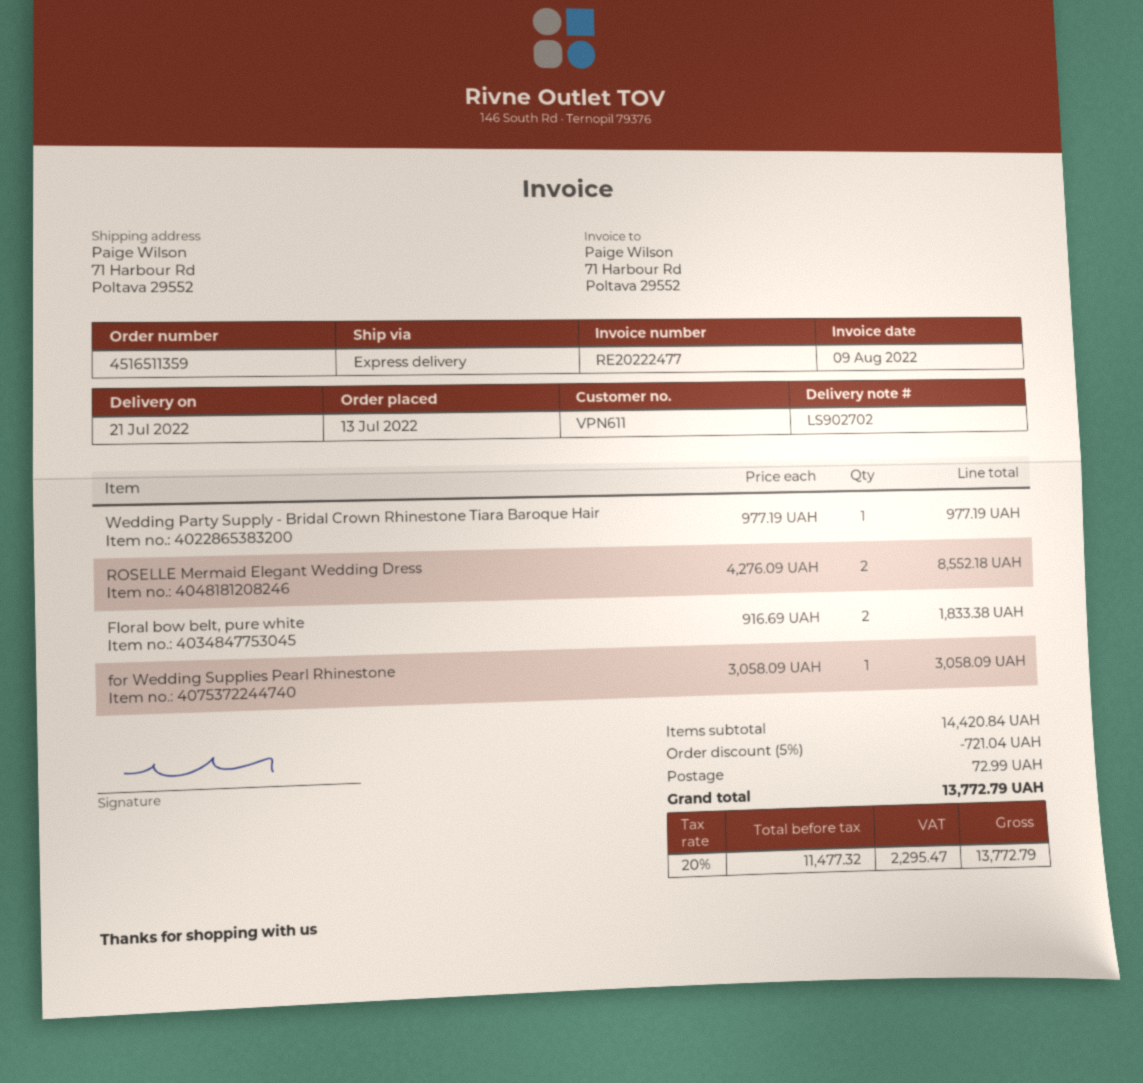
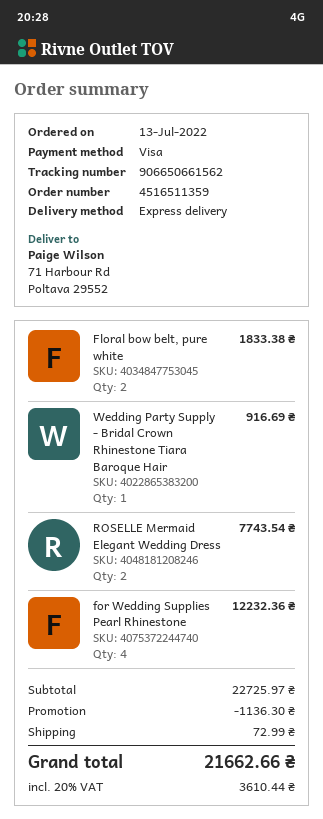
Wedding Party Supply - Bridal Crown Rhinestone Tiara Baroque Hair: 1 for 977.19 -> 1 for 916.69
ROSELLE Mermaid Elegant Wedding Dress: 2 for 8552.18 -> 2 for 7743.54
for Wedding Supplies Pearl Rhinestone: 1 for 3058.09 -> 4 for 12232.36
subtotal: 14420.84 -> 22725.97
discount: 721.04 -> 1136.30
tax: 20% = 2295.47 -> 20% = 3610.44
total: 13772.79 -> 21662.66

